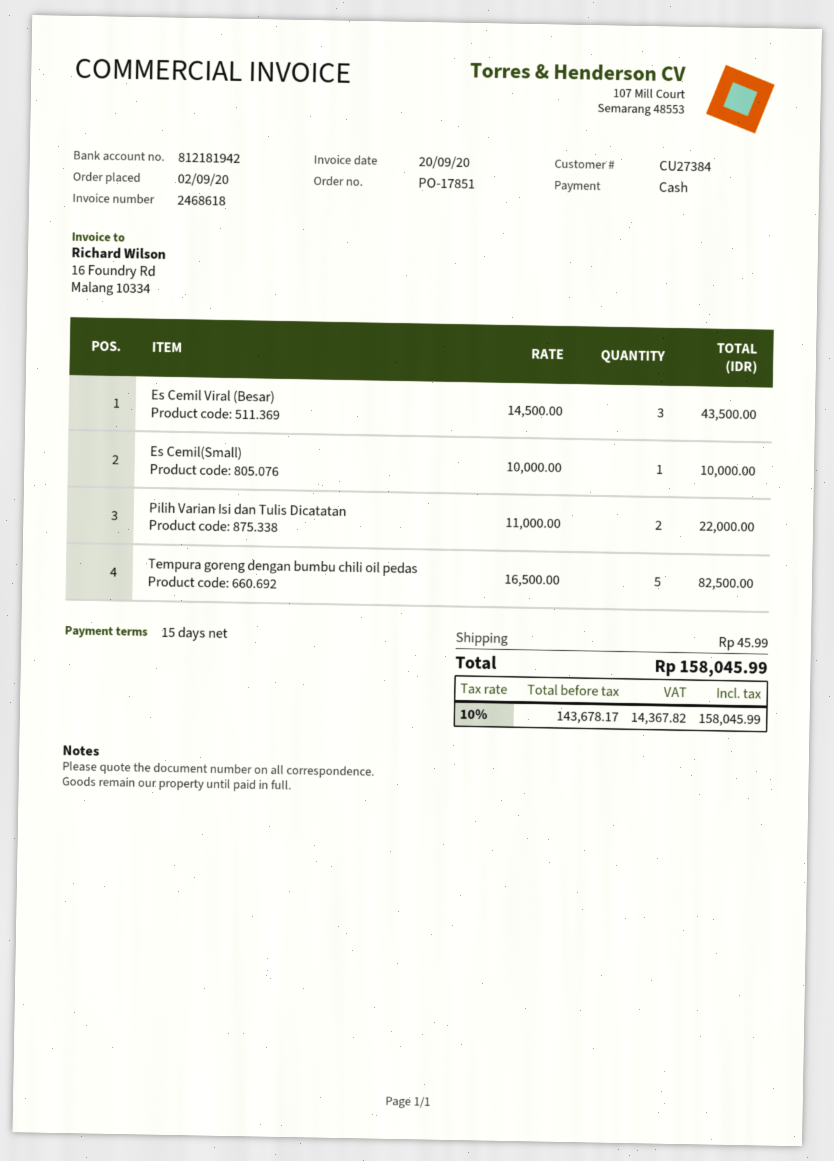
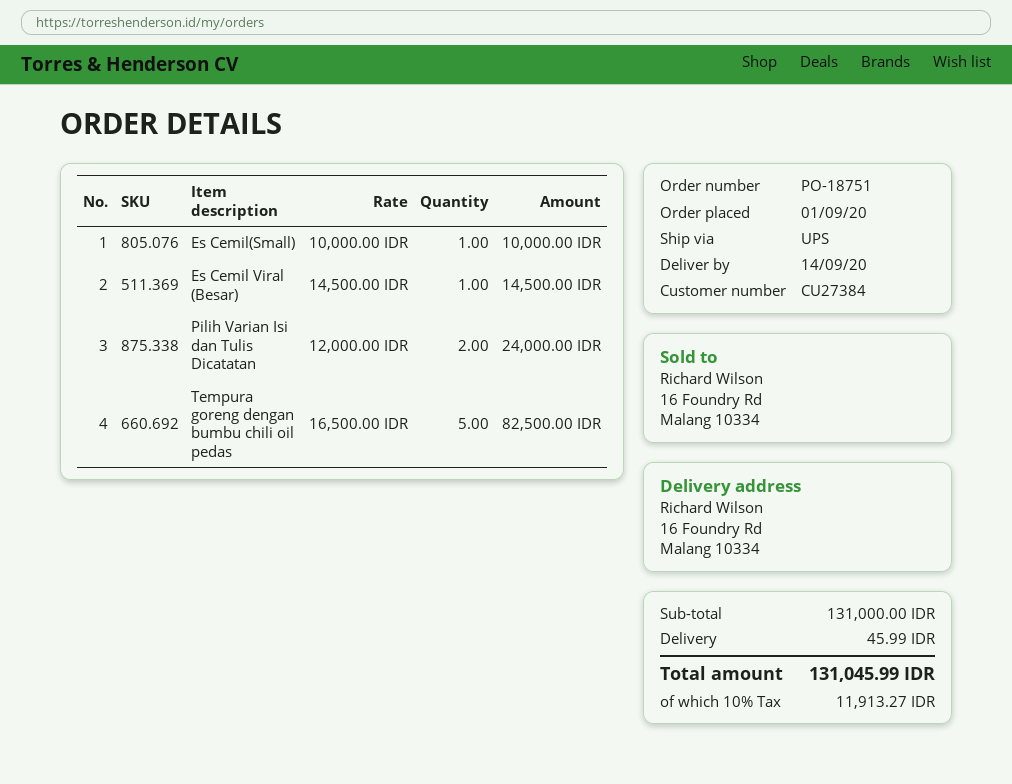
order number: PO-17851 -> PO-18751
order date: 2020-09-02 -> 2020-09-01
Es Cemil Viral (Besar): 3 x 14500.00 = 43500.00 -> 1 x 14500.00 = 14500.00
Pilih Varian Isi dan Tulis Dicatatan: 2 x 11000.00 = 22000.00 -> 2 x 12000.00 = 24000.00
tax: 10% = 14367.82 -> 10% = 11913.27
total: 158045.99 -> 131045.99

